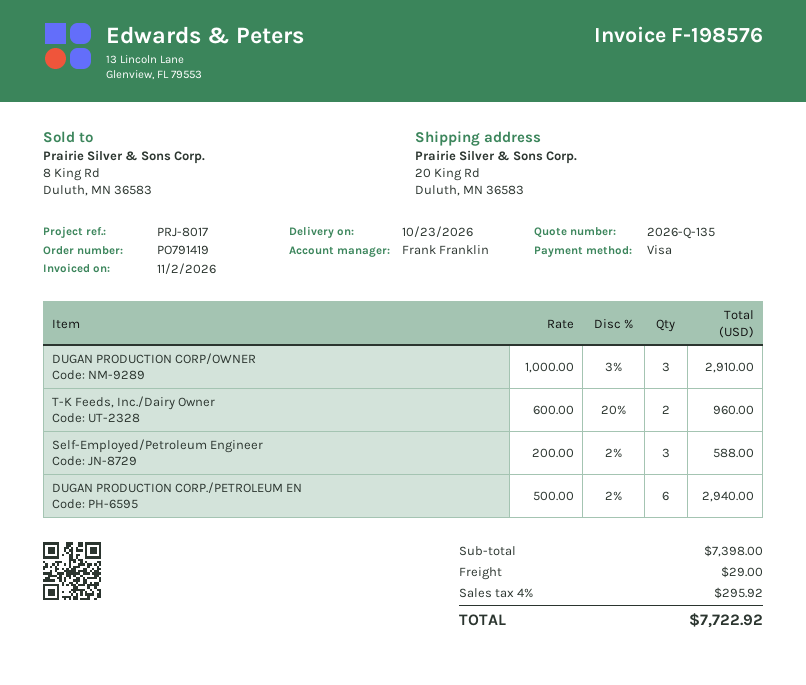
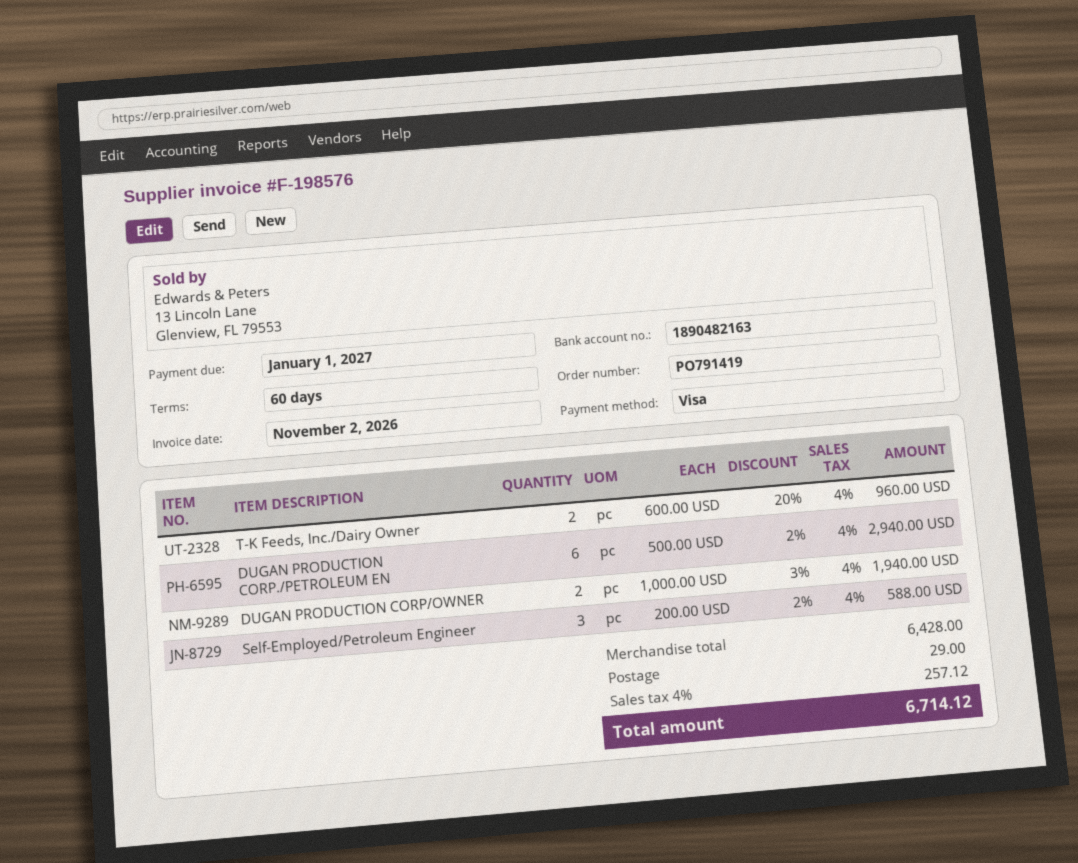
DUGAN PRODUCTION CORP/OWNER: 3 x 1000.00 - 3% = 2910.00 -> 2 x 1000.00 - 3% = 1940.00
subtotal: 7398.00 -> 6428.00
tax: 4% = 295.92 -> 4% = 257.12
total: 7722.92 -> 6714.12

